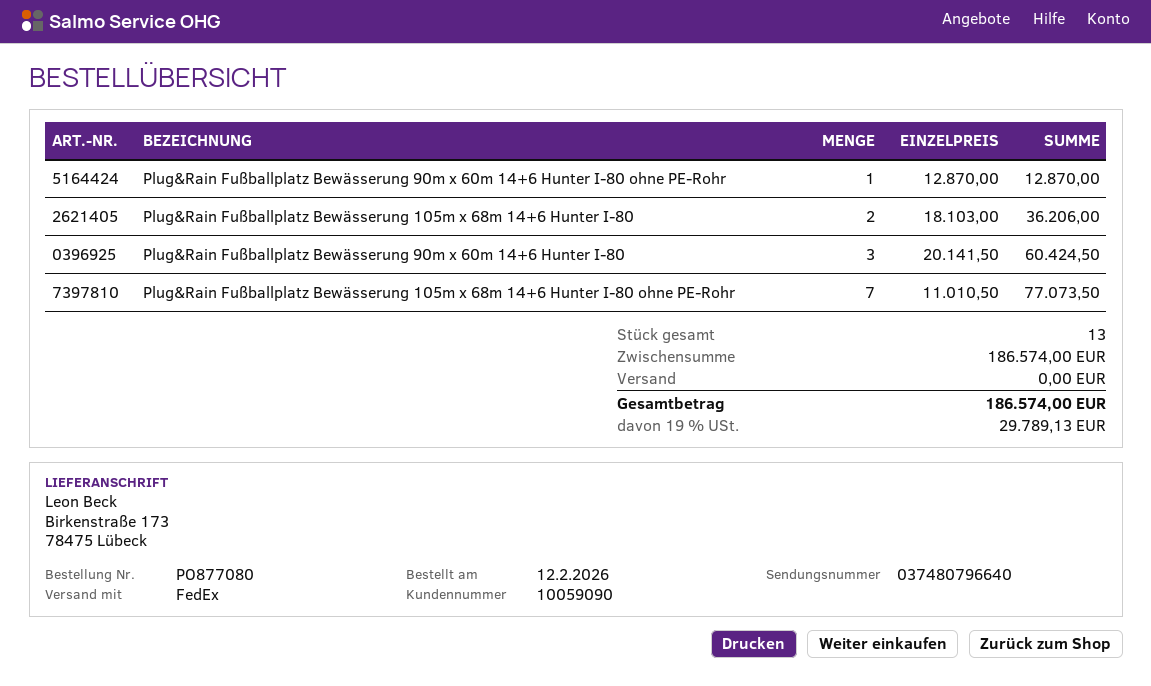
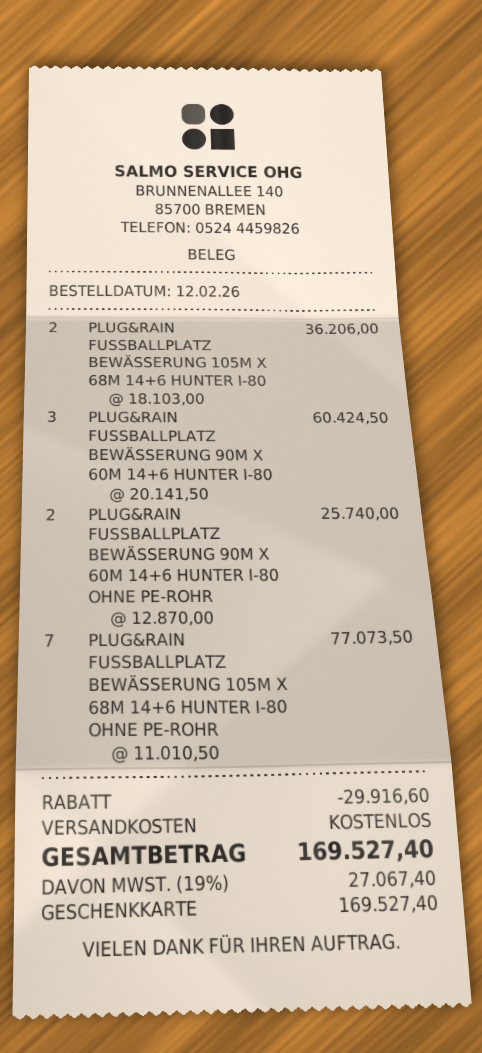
Plug&Rain Fußballplatz Bewässerung 90m x 60m 14+6 Hunter I-80 ohne PE-Rohr: 1 x 12870.00 = 12870.00 -> 2 x 12870.00 = 25740.00
discount: none -> 29916.60
tax: 19% = 29789.13 -> 19% = 27067.40
total: 186574.00 -> 169527.40

